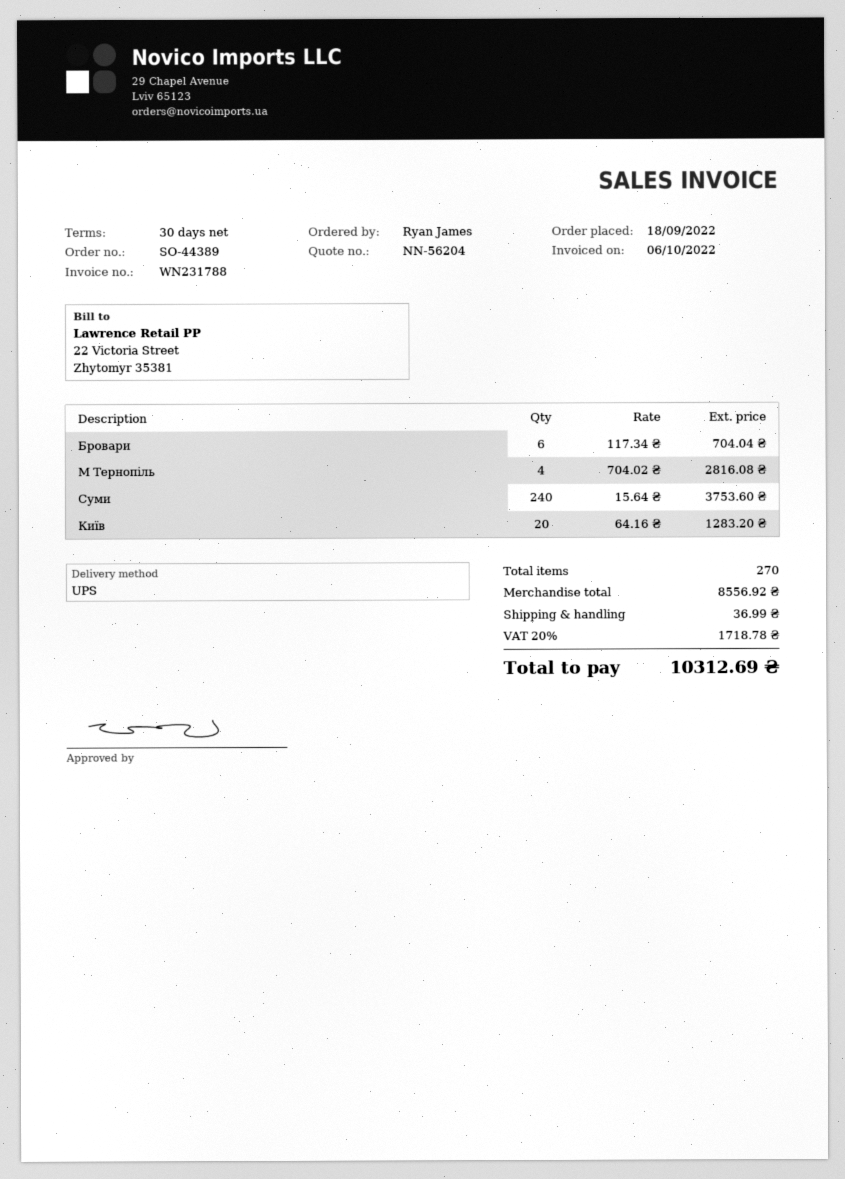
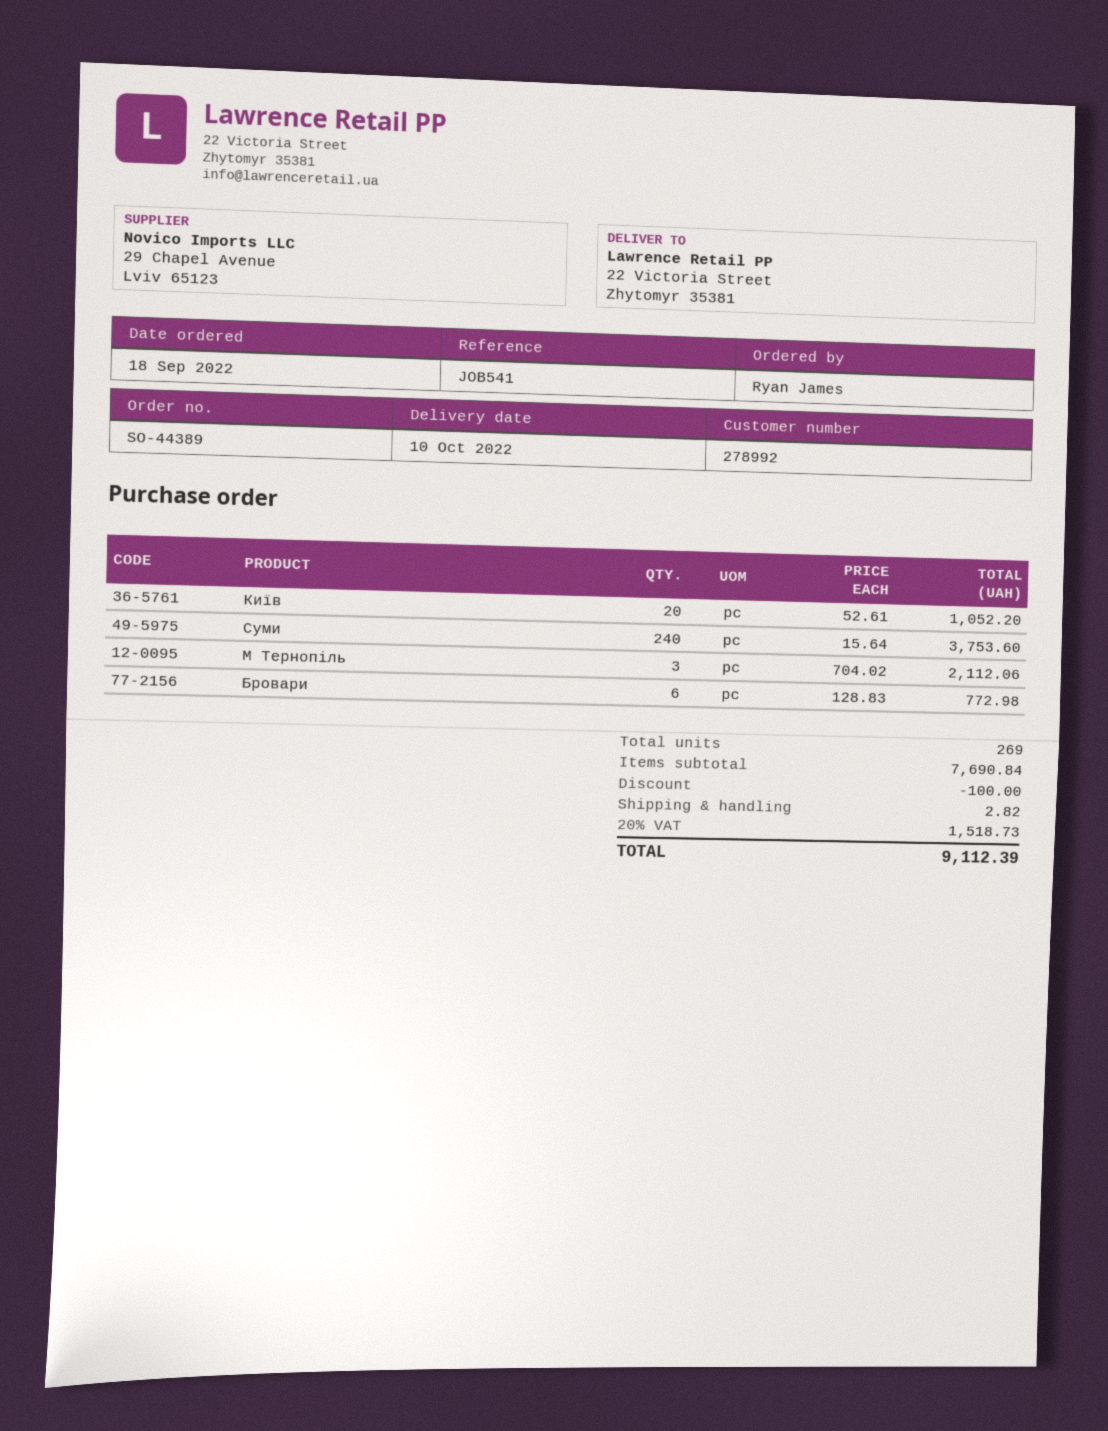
Бровари: 6 x 117.34 = 704.04 -> 6 x 128.83 = 772.98
М Тернопіль: 4 x 704.02 = 2816.08 -> 3 x 704.02 = 2112.06
Київ: 20 x 64.16 = 1283.20 -> 20 x 52.61 = 1052.20
total quantity: 270 -> 269
subtotal: 8556.92 -> 7690.84
discount: none -> 100.00
shipping: 36.99 -> 2.82
tax: 20% = 1718.78 -> 20% = 1518.73
total: 10312.69 -> 9112.39

